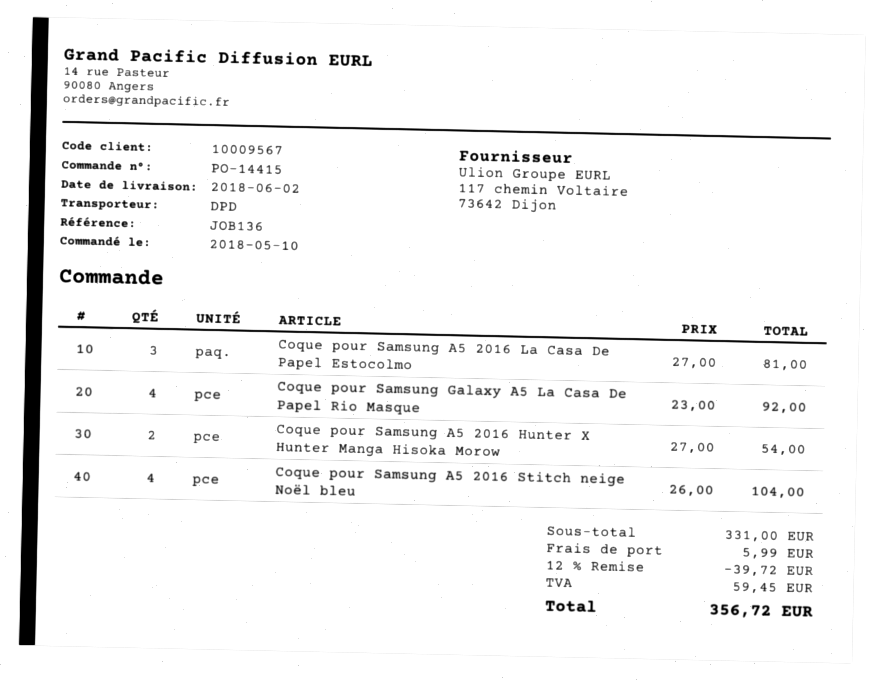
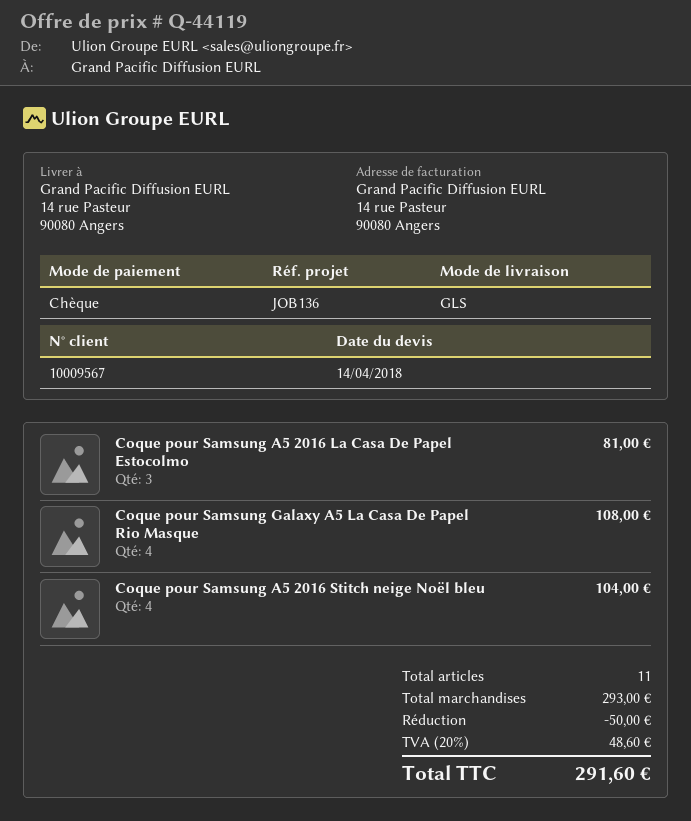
shipping method: DPD -> GLS
Coque pour Samsung Galaxy A5 La Casa De Papel Rio Masque: 4 for 92.00 -> 4 for 108.00
Coque pour Samsung A5 2016 Hunter X Hunter Manga Hisoka Morow: 2 for 54.00 -> none
subtotal: 331.00 -> 293.00
discount: 39.72 -> 50.00
shipping: 5.99 -> none
tax: 59.45 -> 48.60
total: 356.72 -> 291.60

